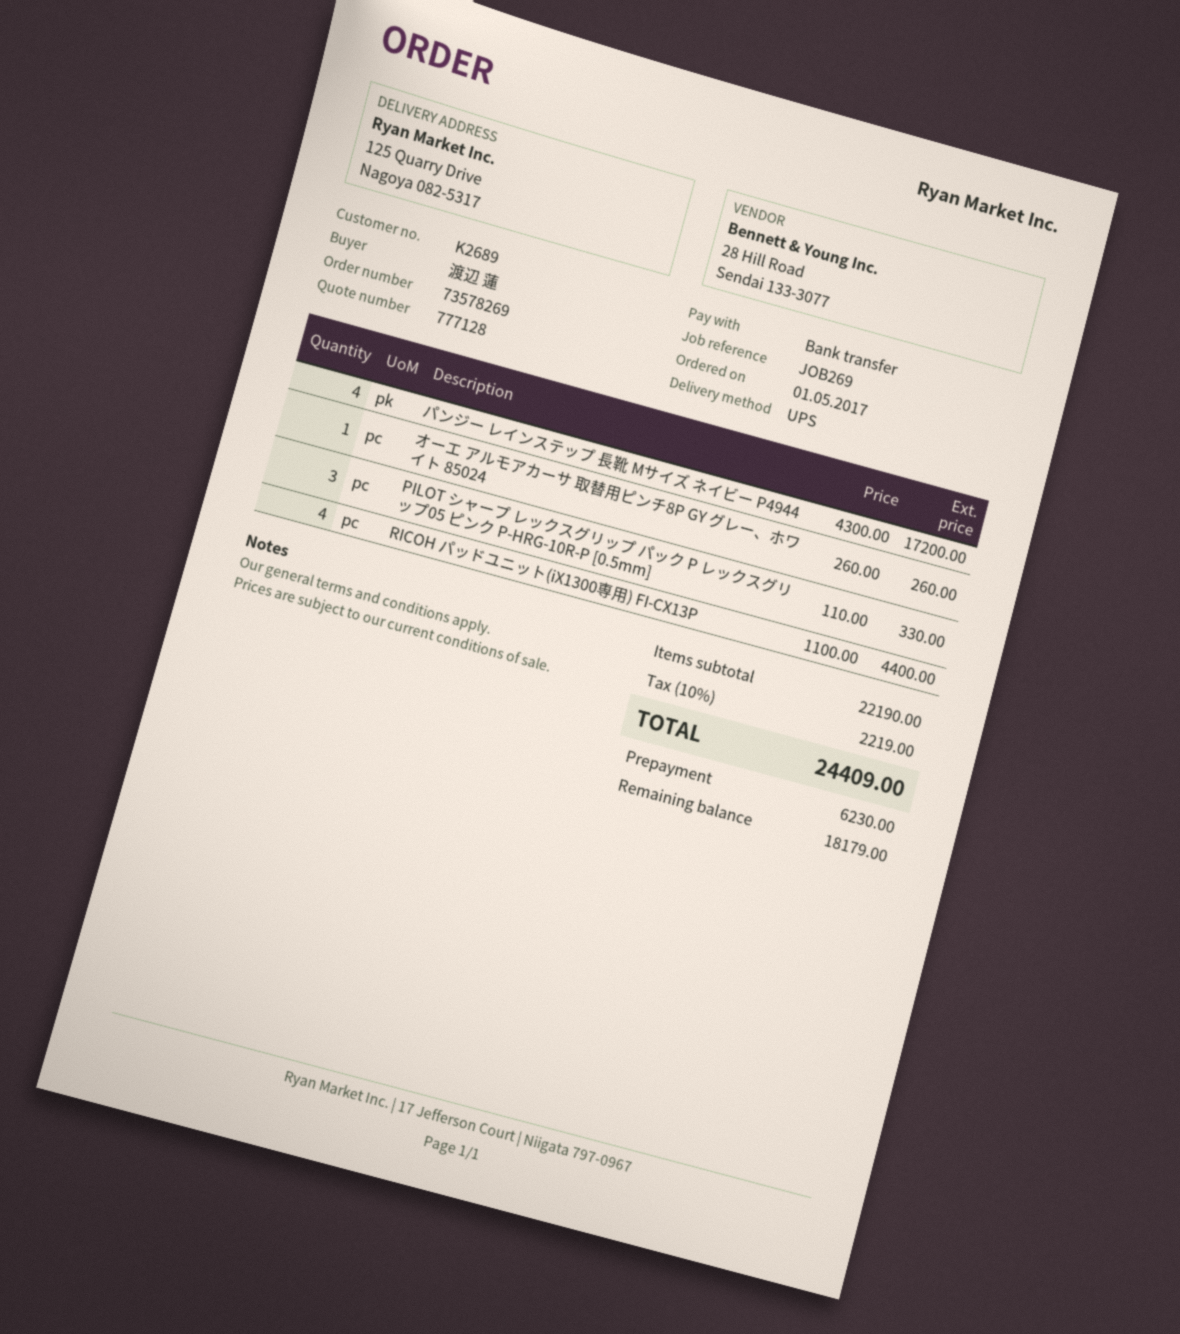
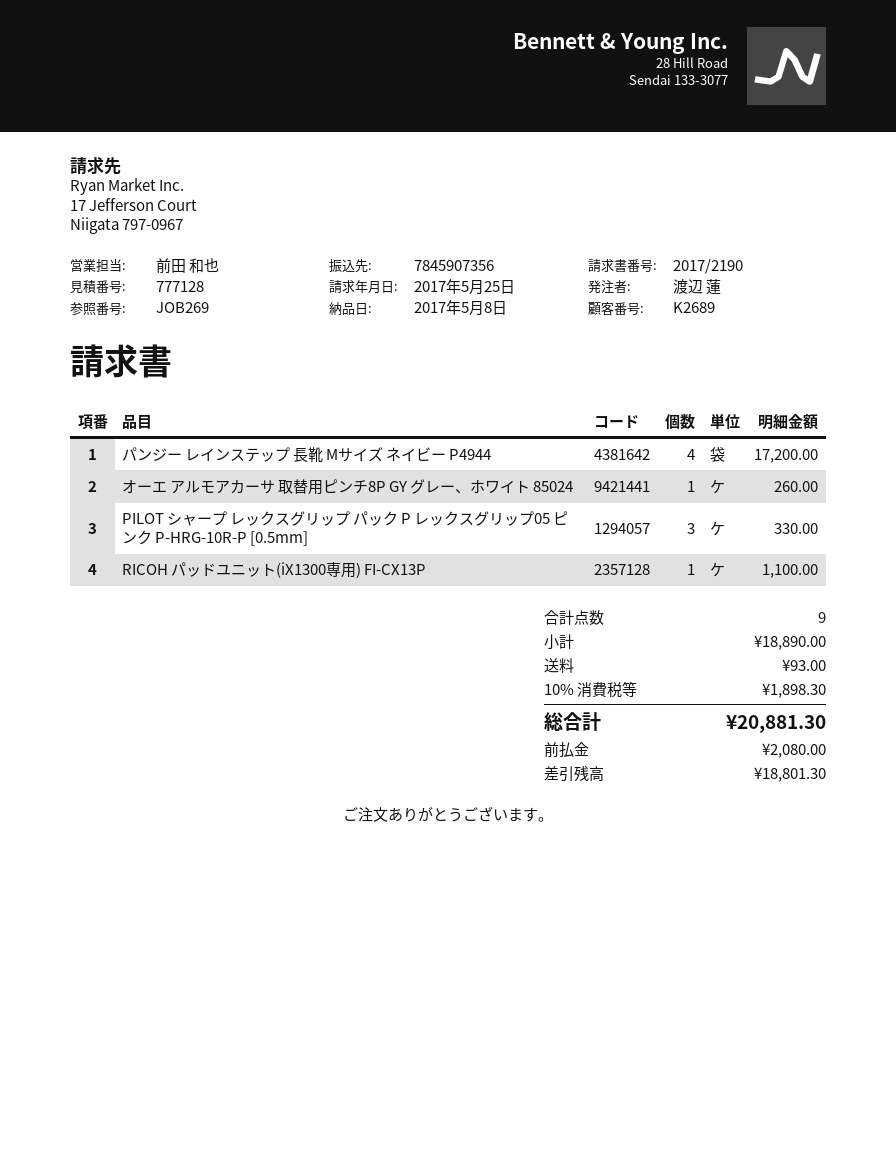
RICOH パッドユニット(iX1300専用) FI-CX13P: 4 for 4400.00 -> 1 for 1100.00
subtotal: 22190.00 -> 18890.00
shipping: none -> 93.00
tax: 10% = 2219.00 -> 10% = 1898.30
total: 24409.00 -> 20881.30
deposit: 6230.00 -> 2080.00
balance: 18179.00 -> 18801.30

